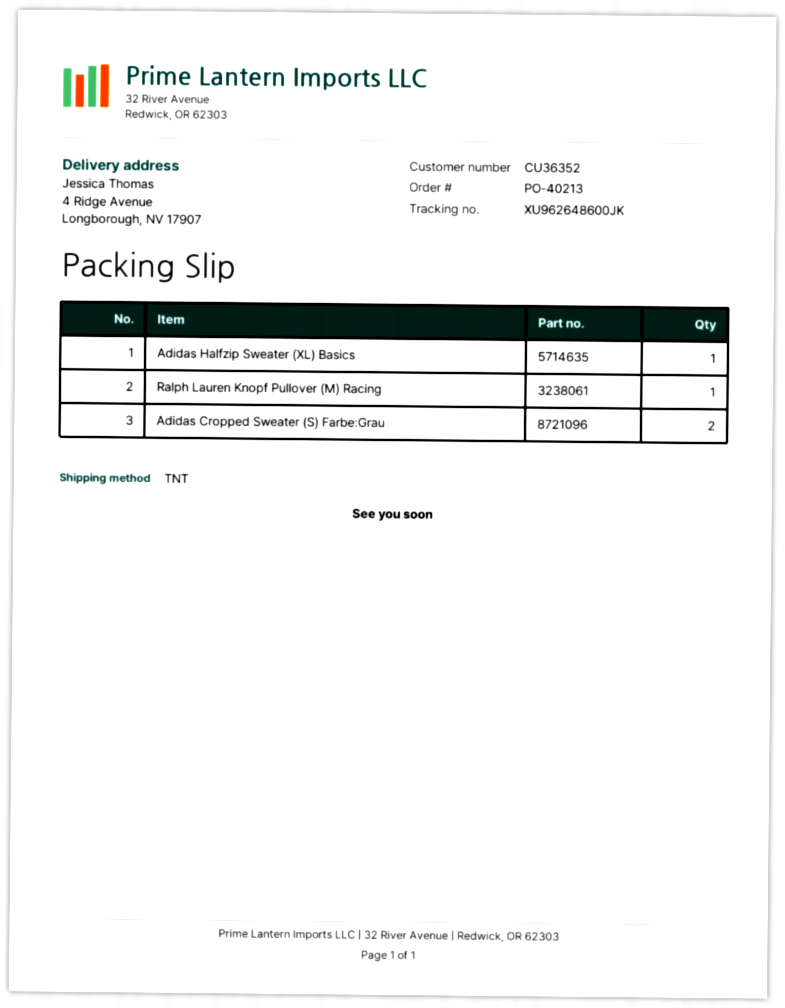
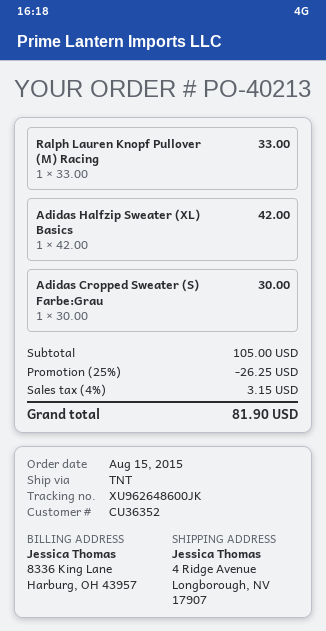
Adidas Cropped Sweater (S) Farbe:Grau: 2 -> 1

